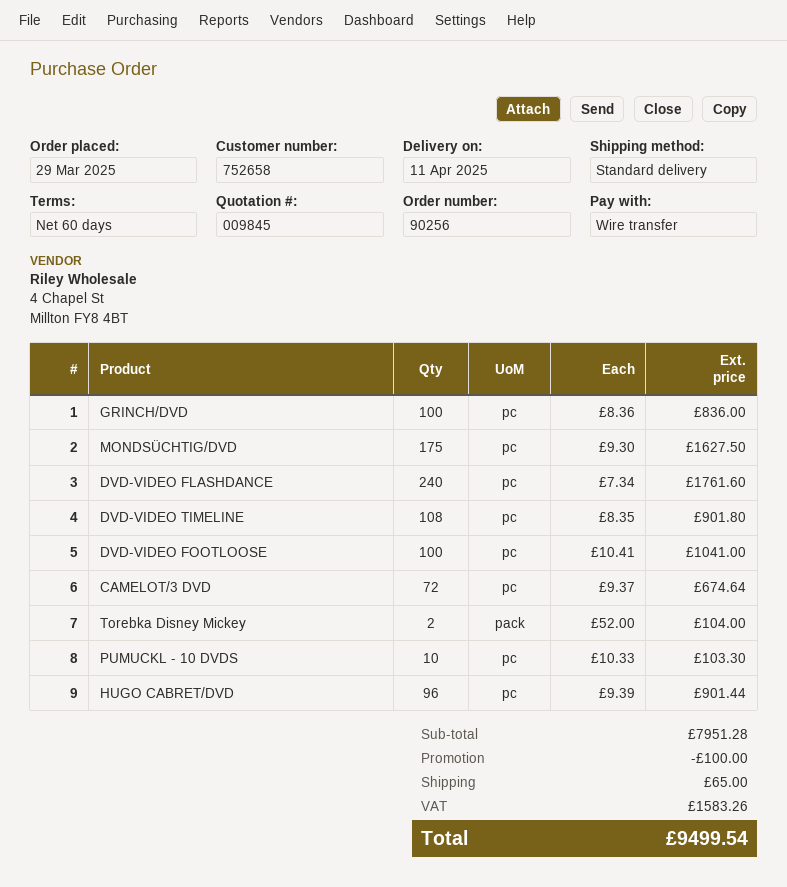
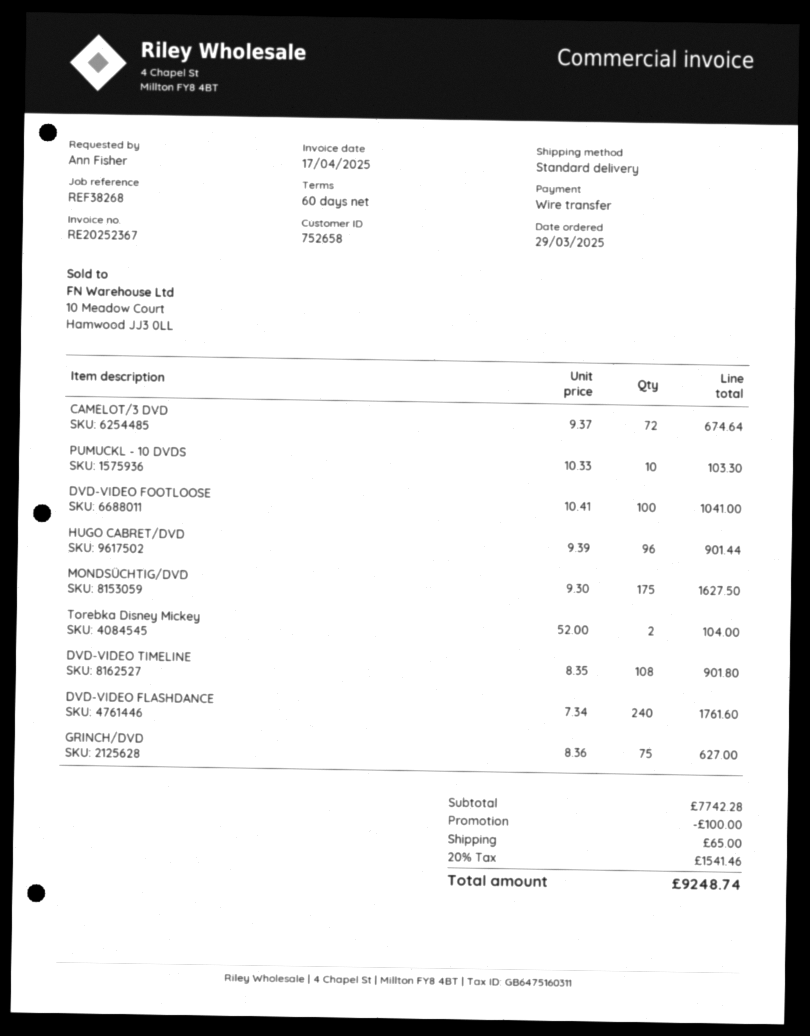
GRINCH/DVD: 100 x 8.36 = 836.00 -> 75 x 8.36 = 627.00
subtotal: 7951.28 -> 7742.28
tax: 1583.26 -> 1541.46
total: 9499.54 -> 9248.74

